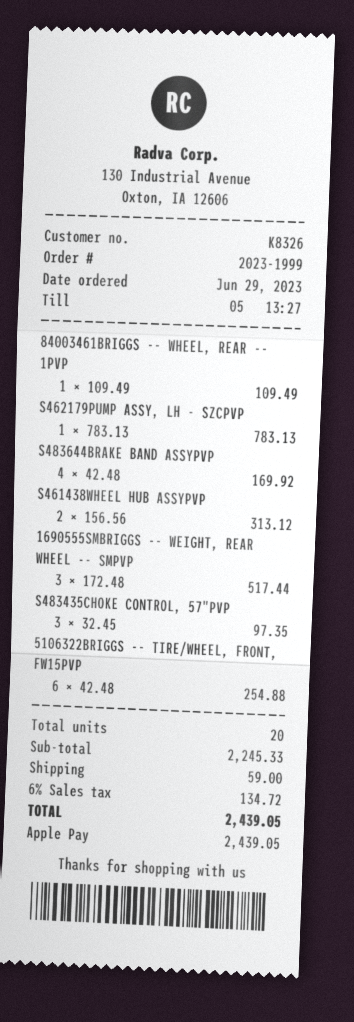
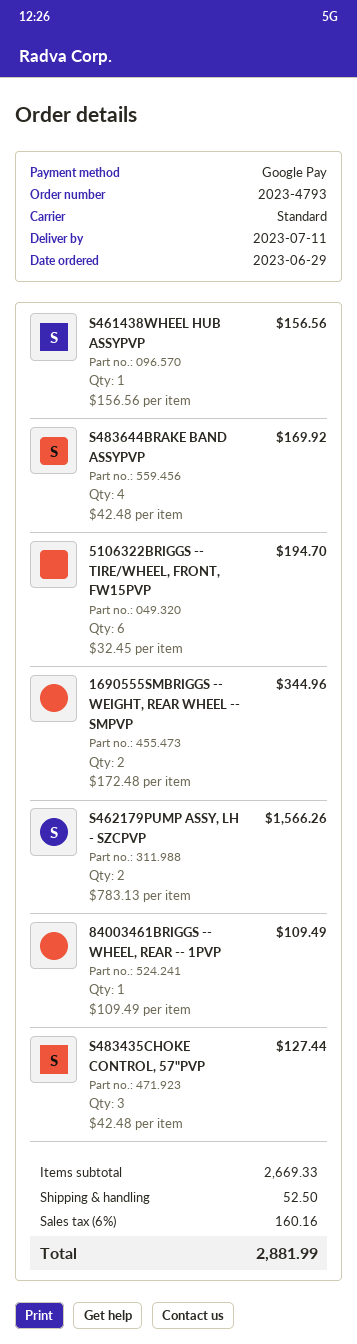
order number: 2023-1999 -> 2023-4793
payment method: Apple Pay -> Google Pay
S462179PUMP ASSY, LH - SZCPVP: 1 x 783.13 = 783.13 -> 2 x 783.13 = 1566.26
S461438WHEEL HUB ASSYPVP: 2 x 156.56 = 313.12 -> 1 x 156.56 = 156.56
1690555SMBRIGGS -- WEIGHT, REAR WHEEL -- SMPVP: 3 x 172.48 = 517.44 -> 2 x 172.48 = 344.96
S483435CHOKE CONTROL, 57"PVP: 3 x 32.45 = 97.35 -> 3 x 42.48 = 127.44
5106322BRIGGS -- TIRE/WHEEL, FRONT, FW15PVP: 6 x 42.48 = 254.88 -> 6 x 32.45 = 194.70
subtotal: 2245.33 -> 2669.33
shipping: 59.00 -> 52.50
tax: 6% = 134.72 -> 6% = 160.16
total: 2439.05 -> 2881.99

